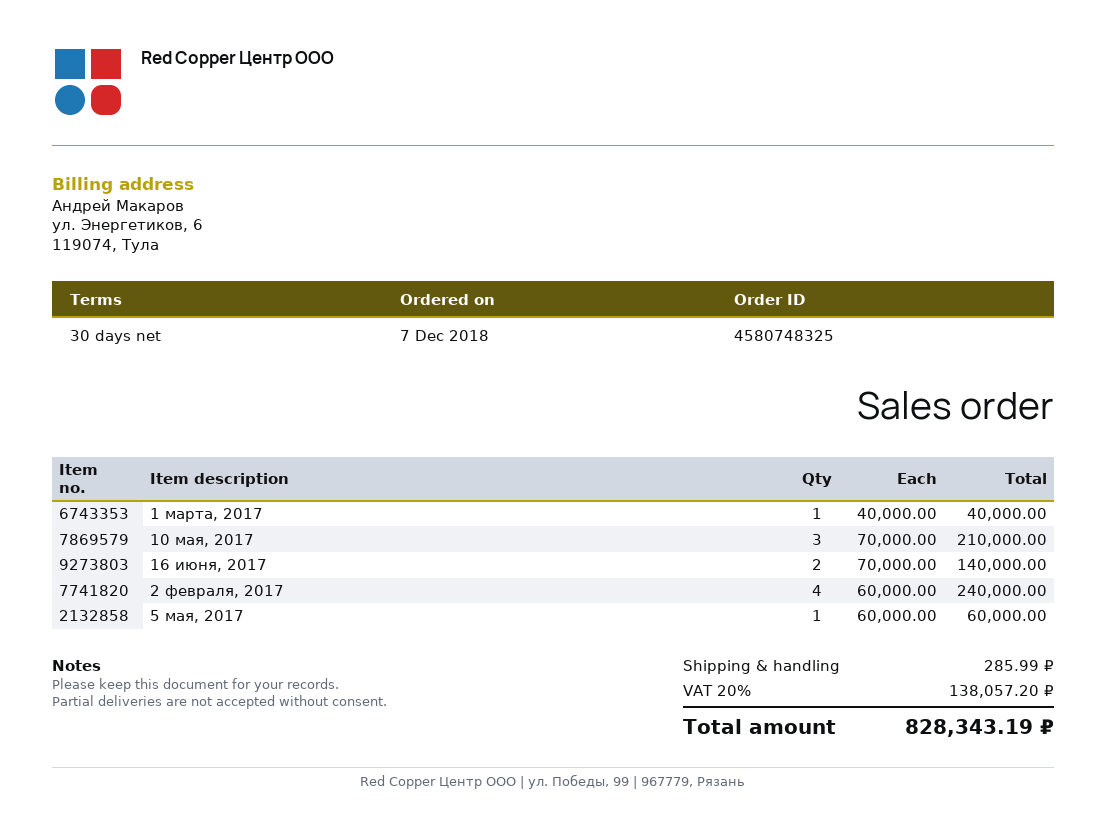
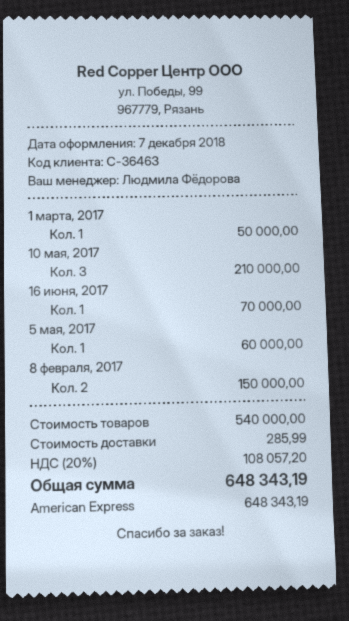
1 марта, 2017: 1 for 40000.00 -> 1 for 50000.00
16 июня, 2017: 2 for 140000.00 -> 1 for 70000.00
2 февраля, 2017: 4 for 240000.00 -> none
8 февраля, 2017: none -> 2 for 150000.00
tax: 20% = 138057.20 -> 20% = 108057.20
total: 828343.19 -> 648343.19

